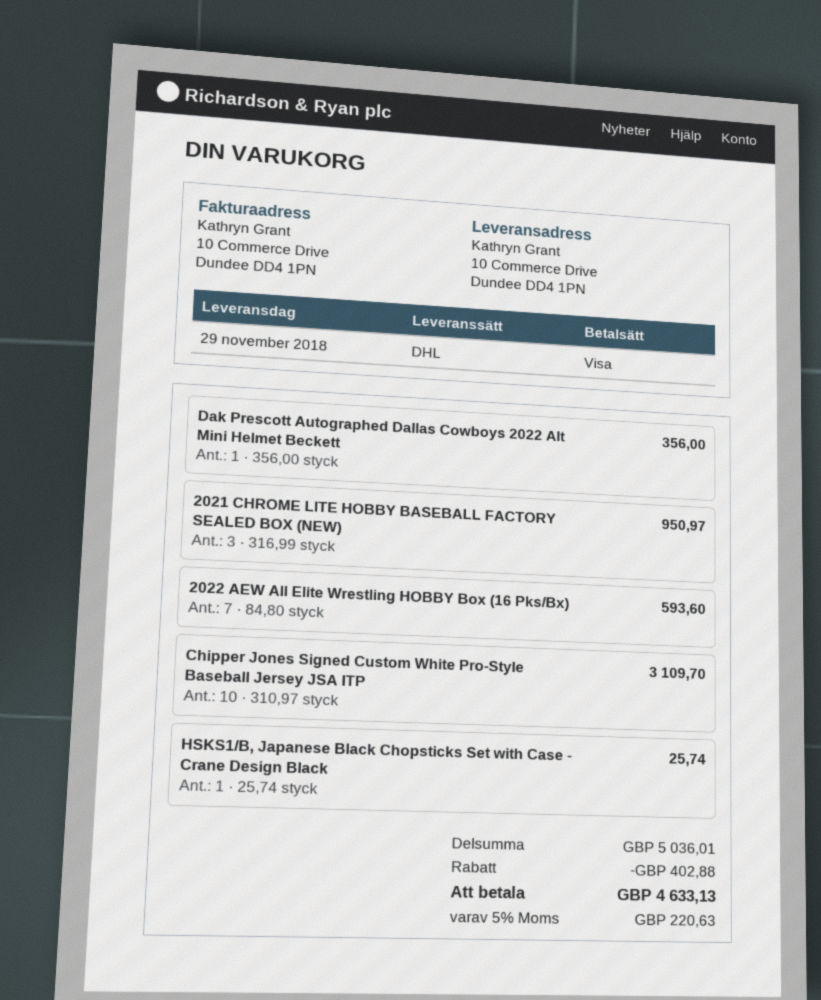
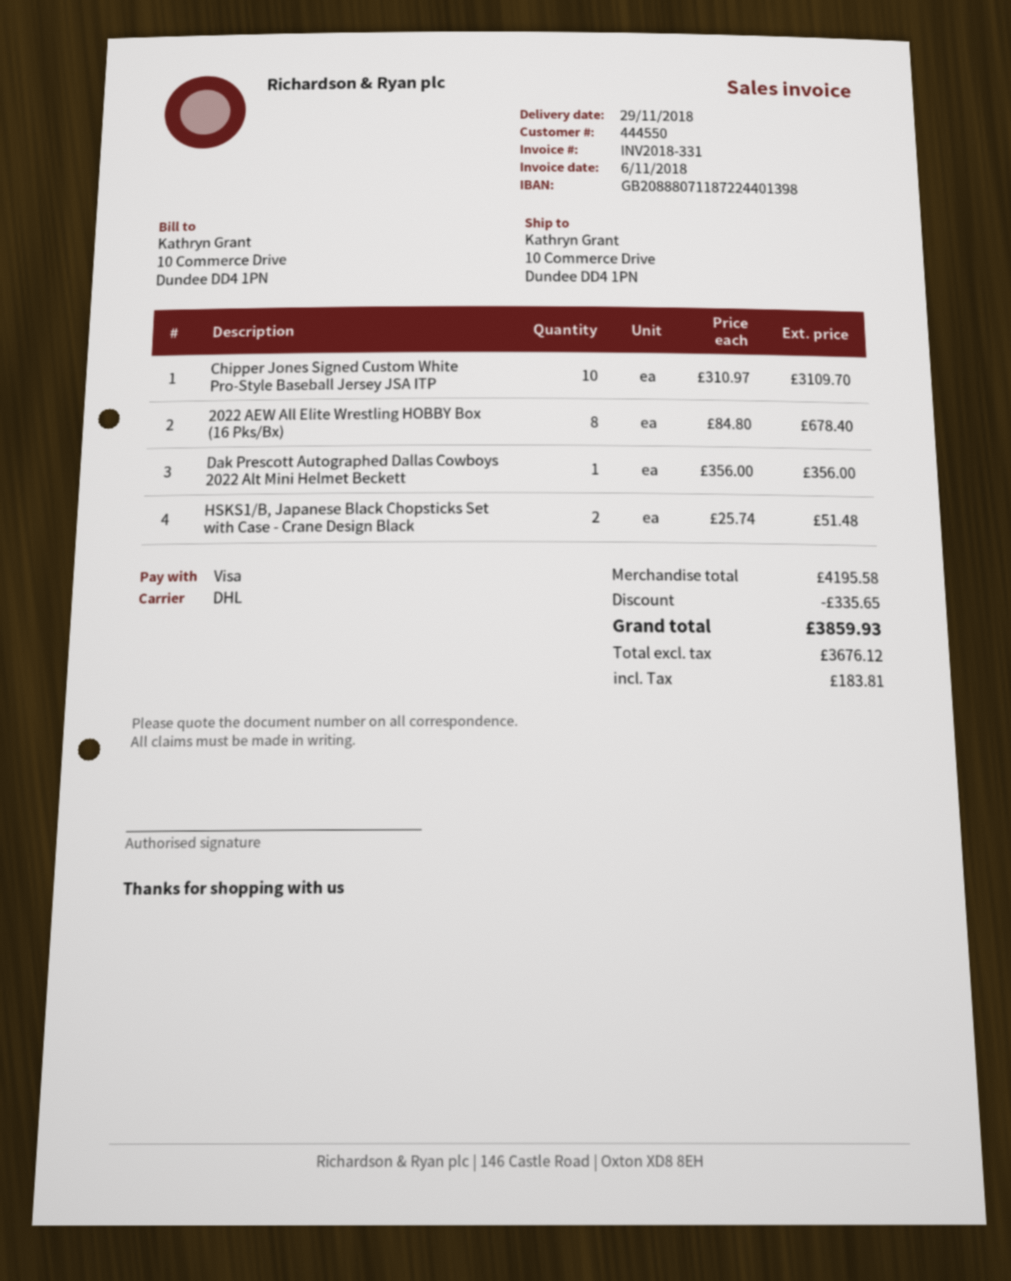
2021 CHROME LITE HOBBY BASEBALL FACTORY SEALED BOX (NEW): 3 x 316.99 = 950.97 -> none
2022 AEW All Elite Wrestling HOBBY Box (16 Pks/Bx): 7 x 84.80 = 593.60 -> 8 x 84.80 = 678.40
HSKS1/B, Japanese Black Chopsticks Set with Case - Crane Design Black: 1 x 25.74 = 25.74 -> 2 x 25.74 = 51.48
subtotal: 5036.01 -> 4195.58
discount: 402.88 -> 335.65
tax: 220.63 -> 183.81
total: 4633.13 -> 3859.93

